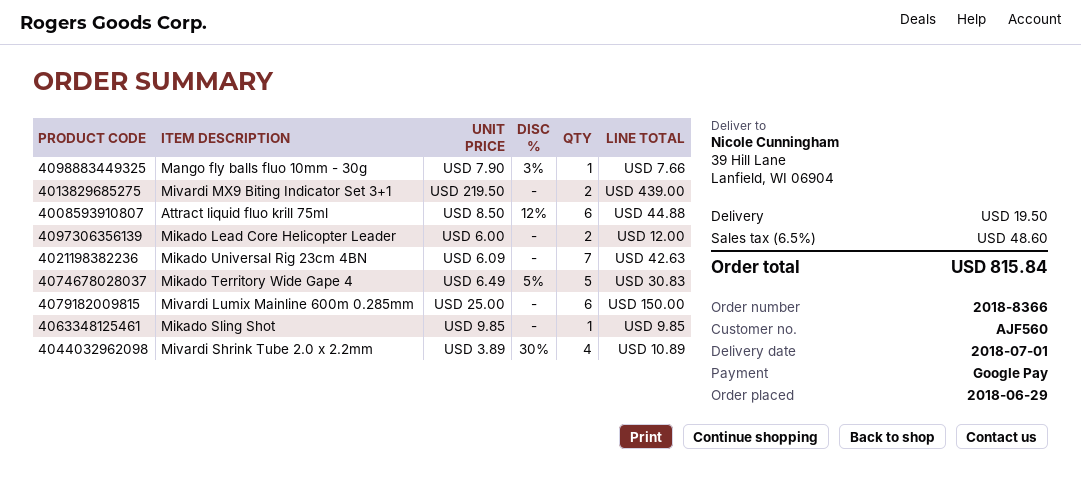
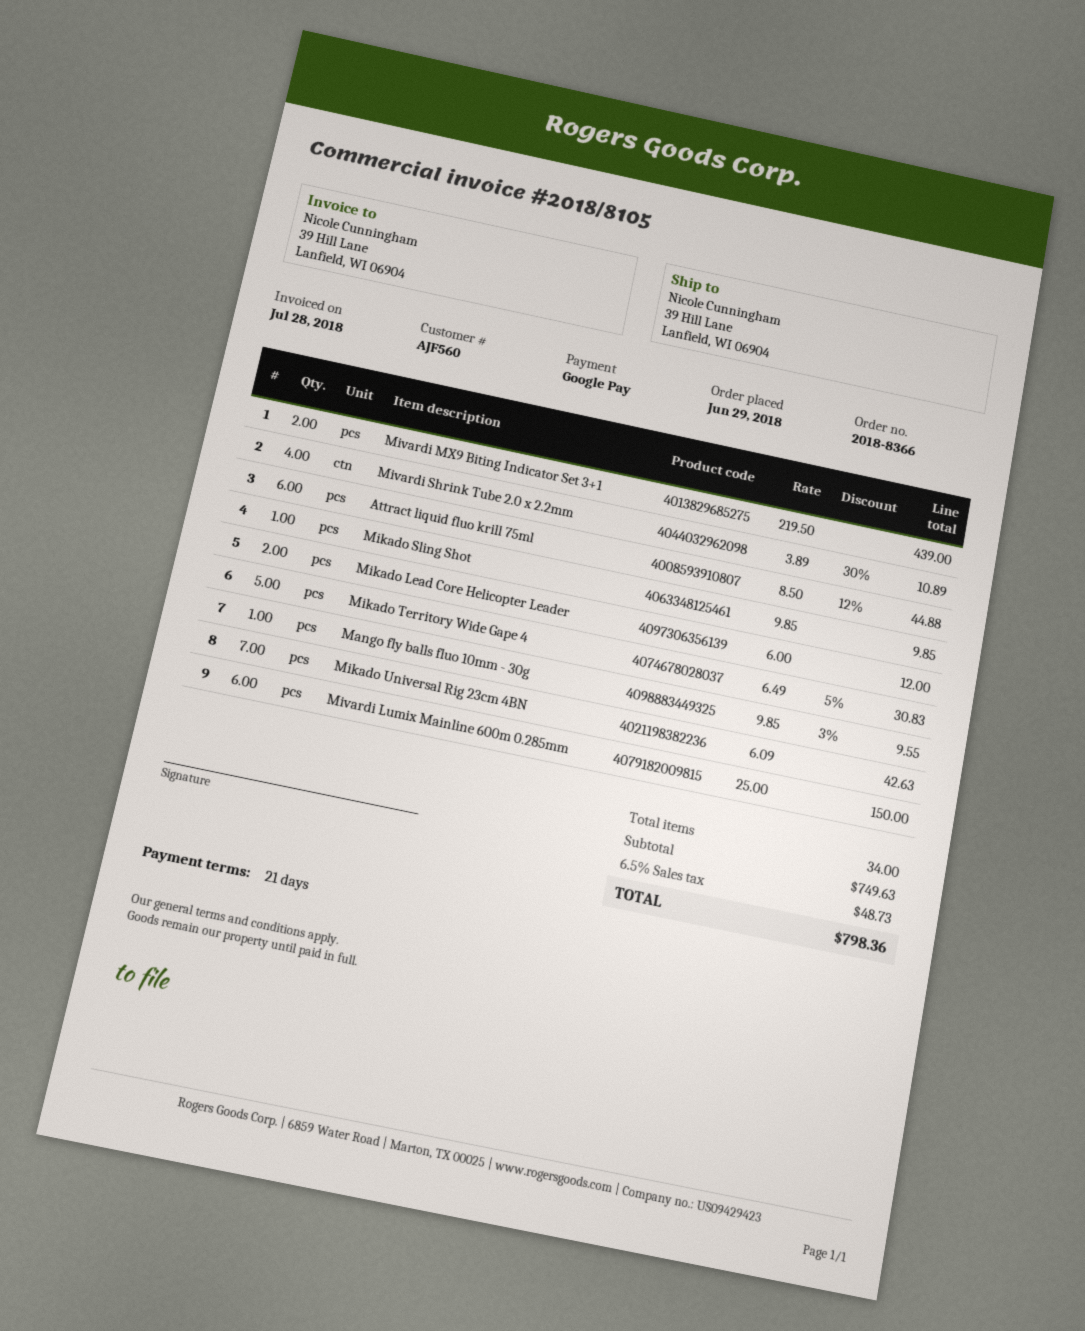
Mango fly balls fluo 10mm - 30g: 1 x 7.90 - 3% = 7.66 -> 1 x 9.85 - 3% = 9.55
shipping: 19.50 -> none
tax: 6.5% = 48.60 -> 6.5% = 48.73
total: 815.84 -> 798.36

